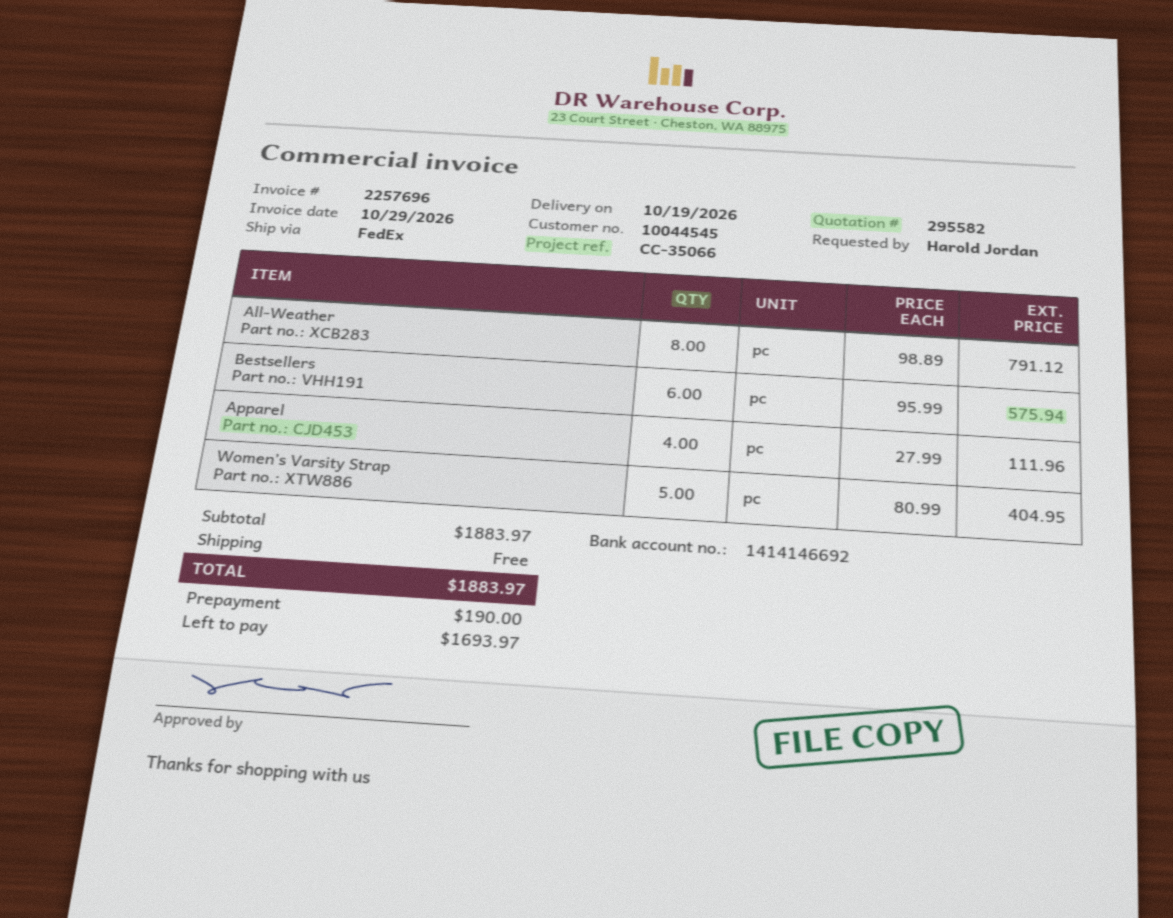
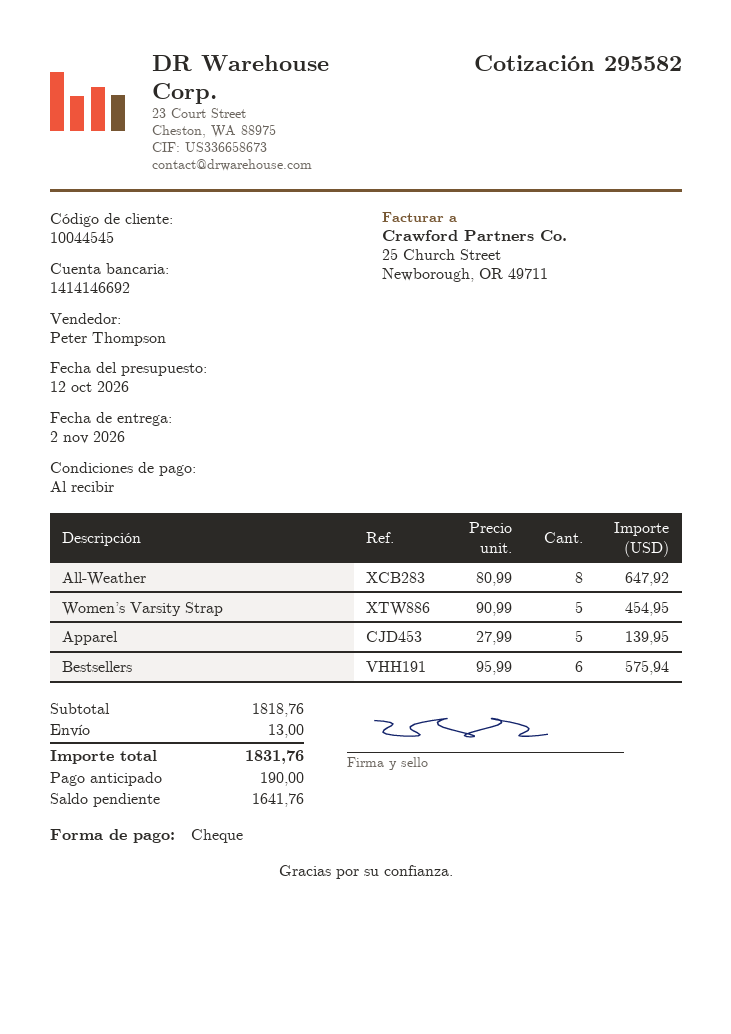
delivery date: 2026-10-19 -> 2026-11-02
All-Weather: 8 x 98.89 = 791.12 -> 8 x 80.99 = 647.92
Apparel: 4 x 27.99 = 111.96 -> 5 x 27.99 = 139.95
Women’s Varsity Strap: 5 x 80.99 = 404.95 -> 5 x 90.99 = 454.95
subtotal: 1883.97 -> 1818.76
shipping: 0.00 -> 13.00
total: 1883.97 -> 1831.76
balance: 1693.97 -> 1641.76

